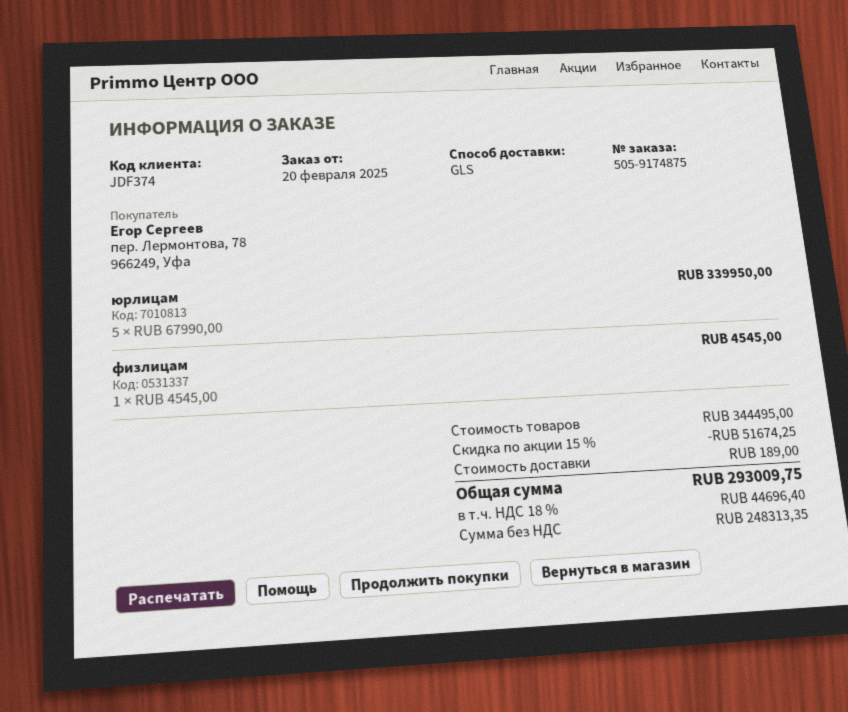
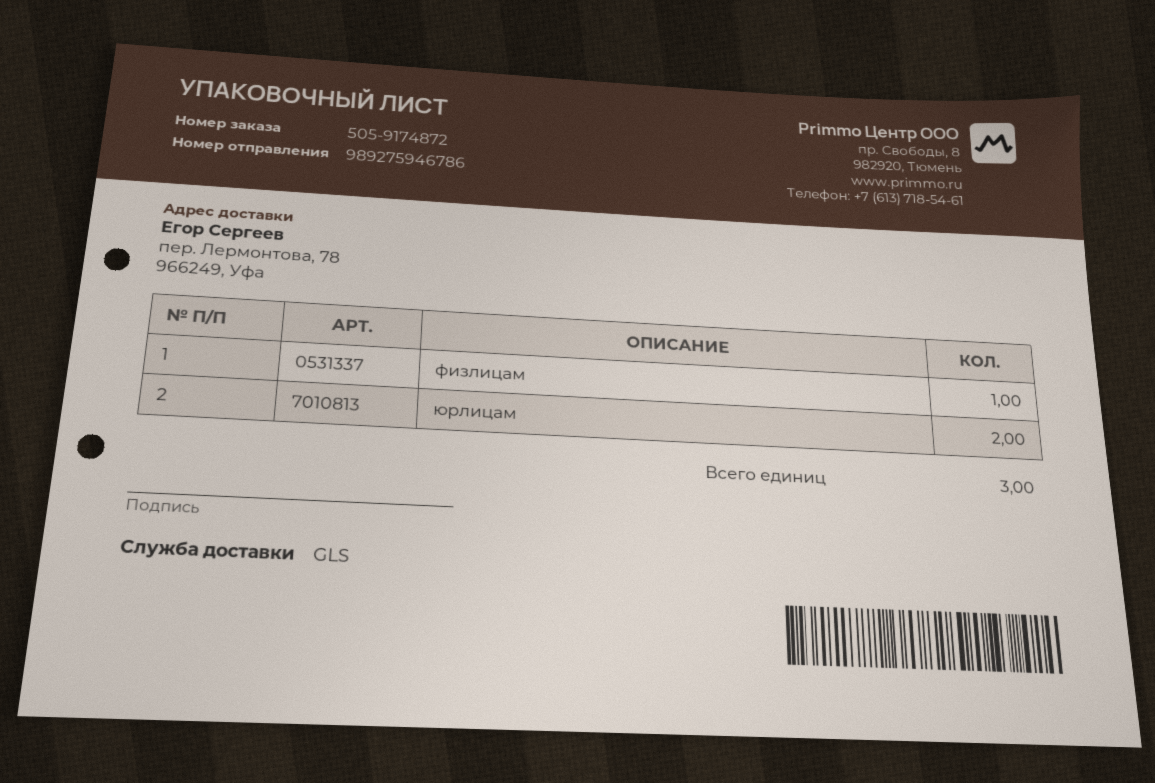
order number: 505-9174875 -> 505-9174872
юрлицам: 5 -> 2

